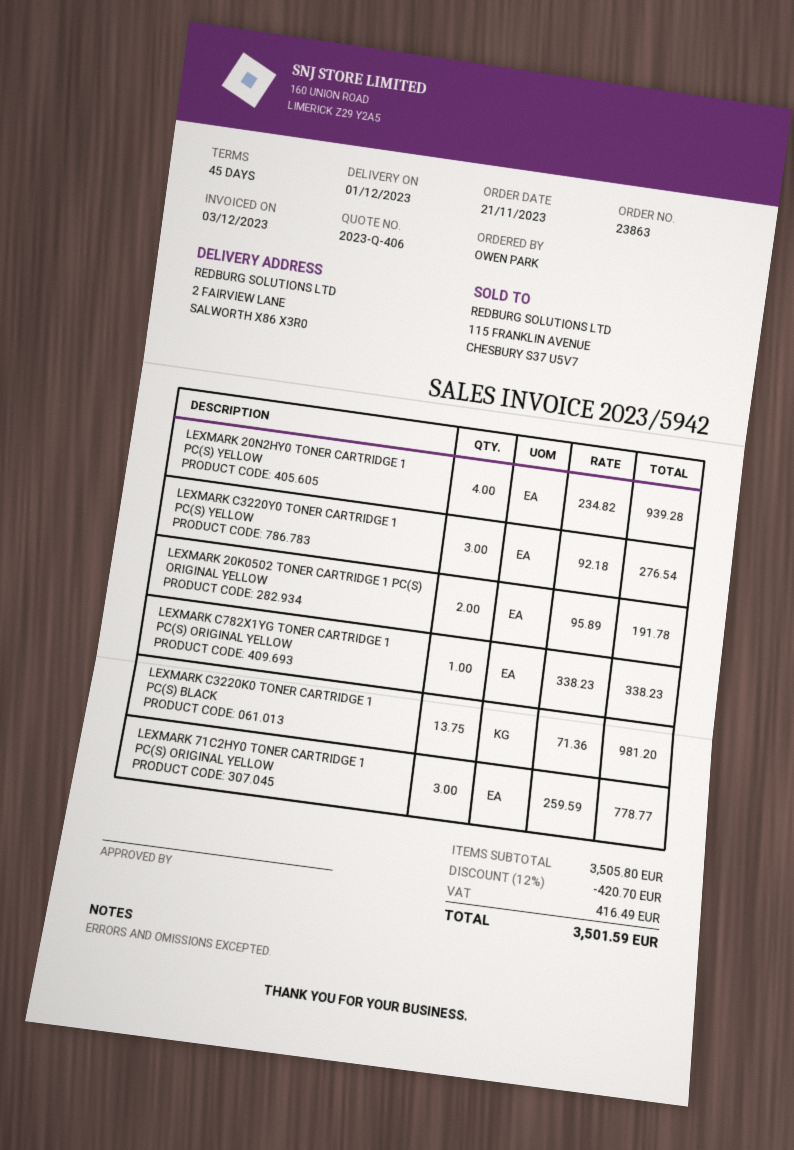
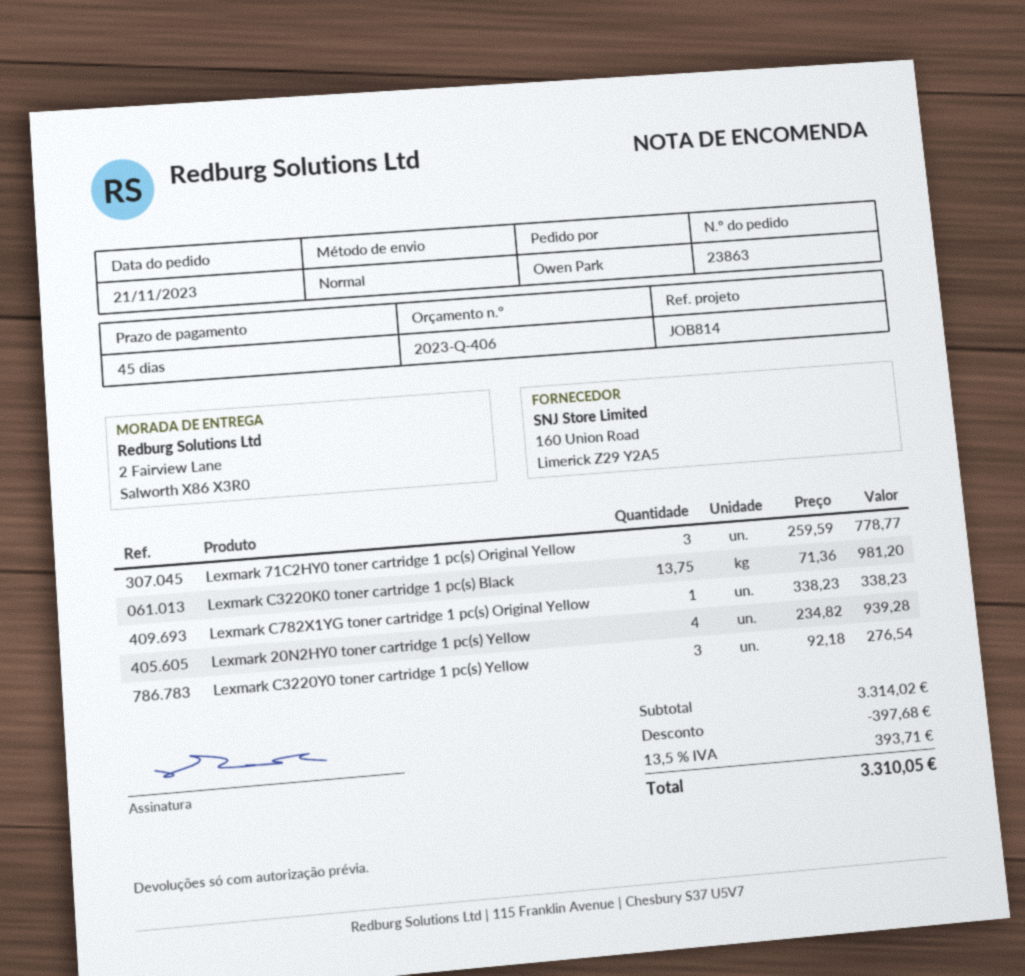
LEXMARK 20K0502 TONER CARTRIDGE 1 PC(S) ORIGINAL YELLOW: 2 x 95.89 = 191.78 -> none
subtotal: 3505.80 -> 3314.02
discount: 420.70 -> 397.68
tax: 416.49 -> 393.71
total: 3501.59 -> 3310.05

